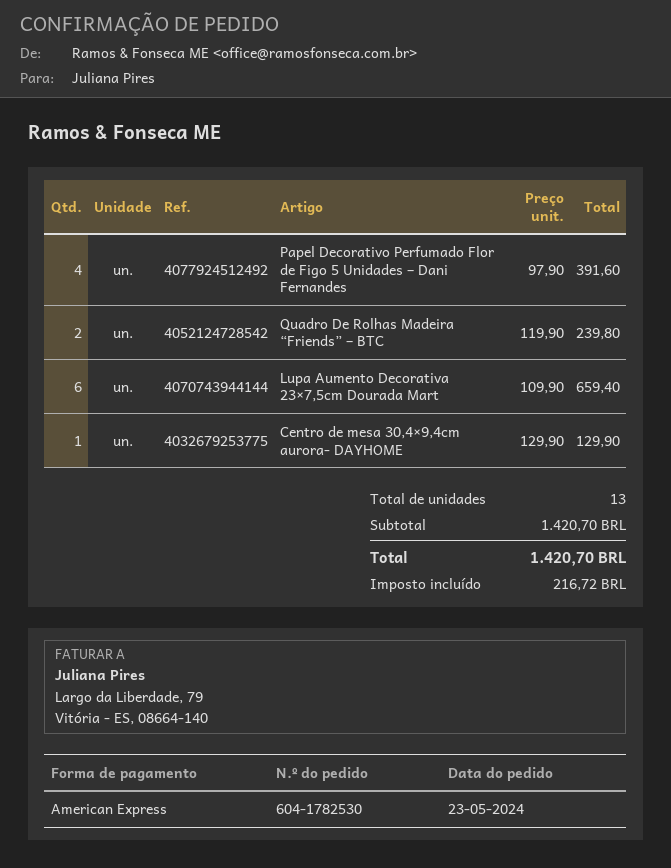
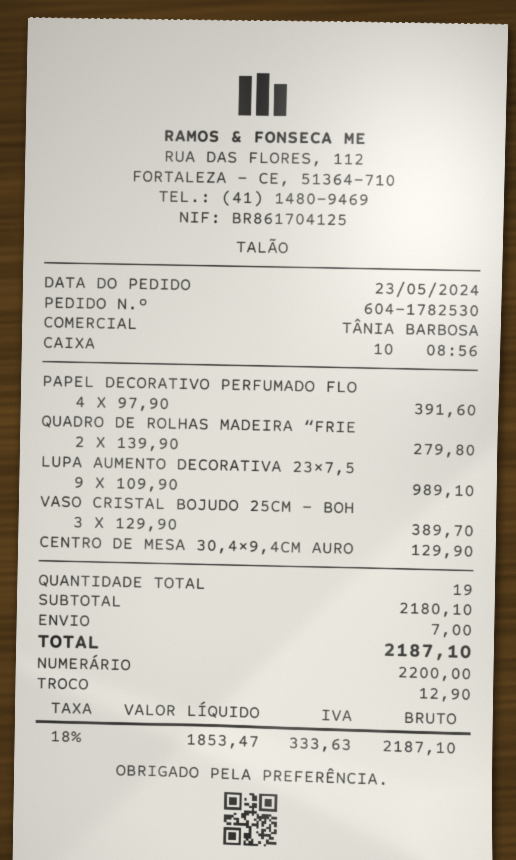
payment method: American Express -> cash
Quadro De Rolhas Madeira “Friends” – BTC: 2 x 119.90 = 239.80 -> 2 x 139.90 = 279.80
Lupa Aumento Decorativa 23×7,5cm Dourada Mart: 6 x 109.90 = 659.40 -> 9 x 109.90 = 989.10
VASO CRISTAL BOJUDO 25CM – BOH: none -> 3 x 129.90 = 389.70
total quantity: 13 -> 19
subtotal: 1420.70 -> 2180.10
shipping: none -> 7.00
tax: 216.72 -> 333.63
total: 1420.70 -> 2187.10

